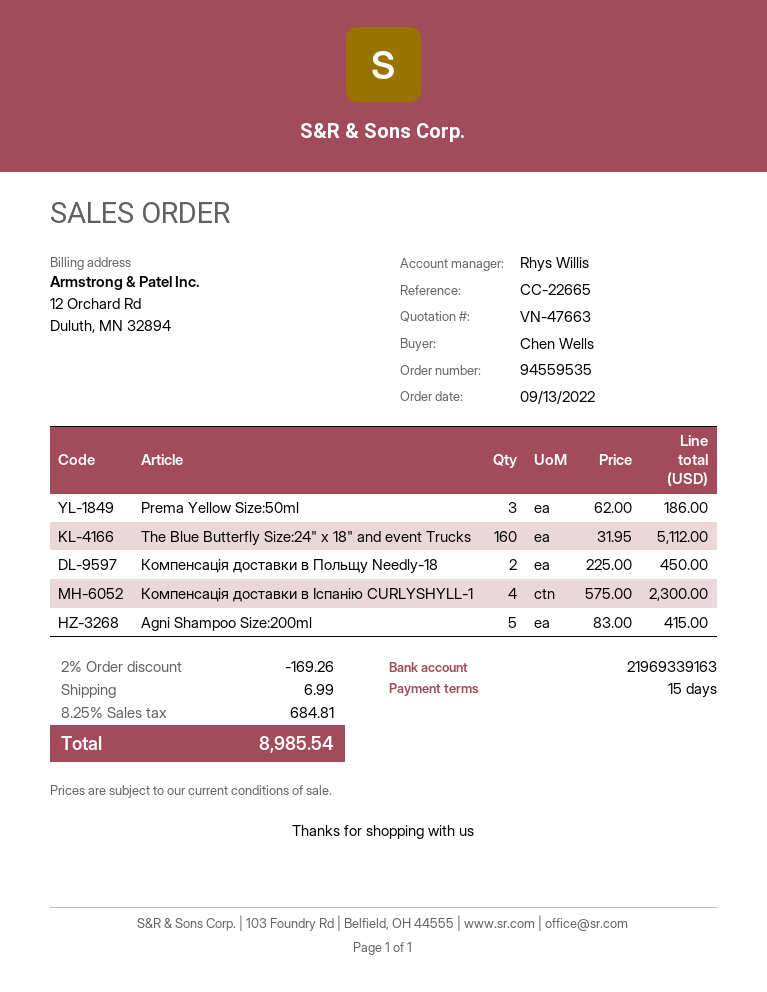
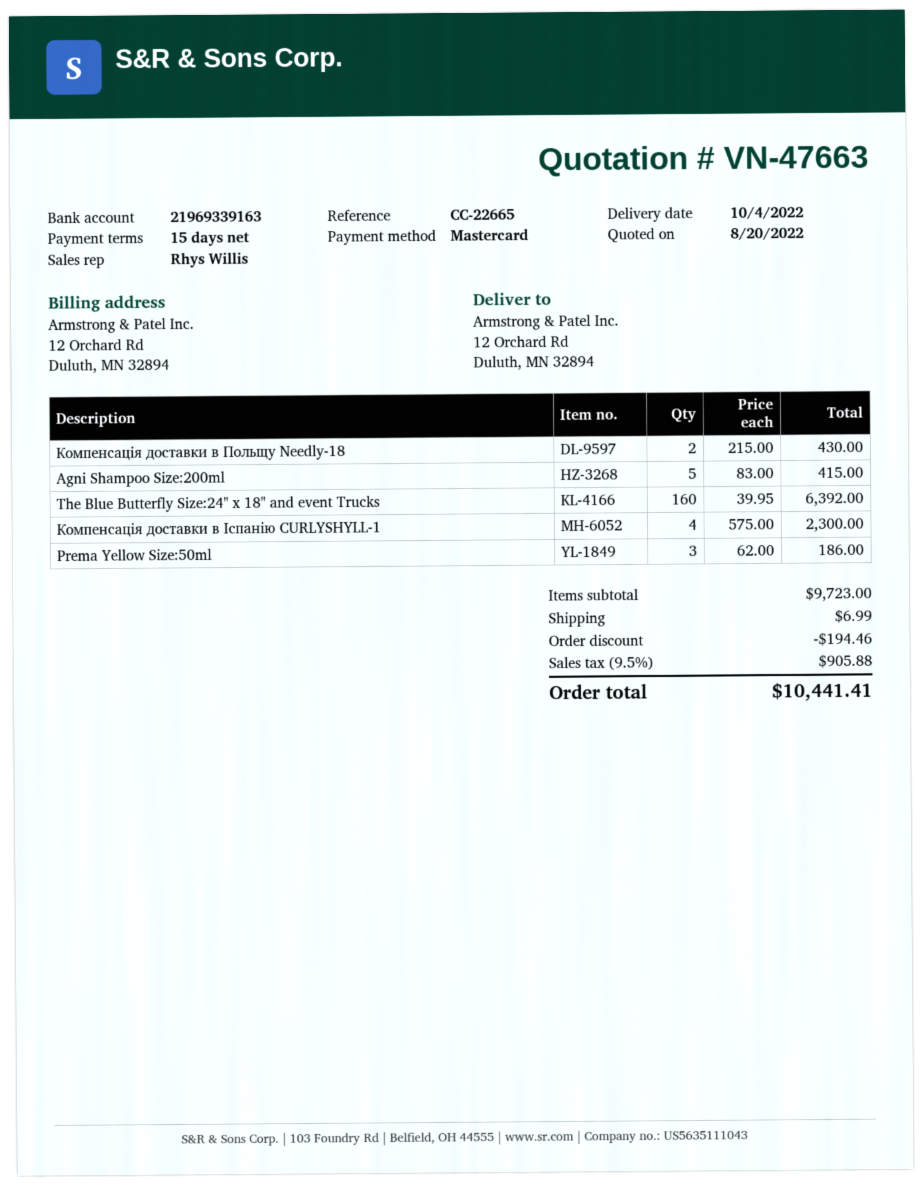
The Blue Butterfly Size:24" x 18" and event Trucks: 160 x 31.95 = 5112.00 -> 160 x 39.95 = 6392.00
Компенсація доставки в Польщу Needly-18: 2 x 225.00 = 450.00 -> 2 x 215.00 = 430.00
discount: 169.26 -> 194.46
tax: 8.25% = 684.81 -> 9.5% = 905.88
total: 8985.54 -> 10441.41

